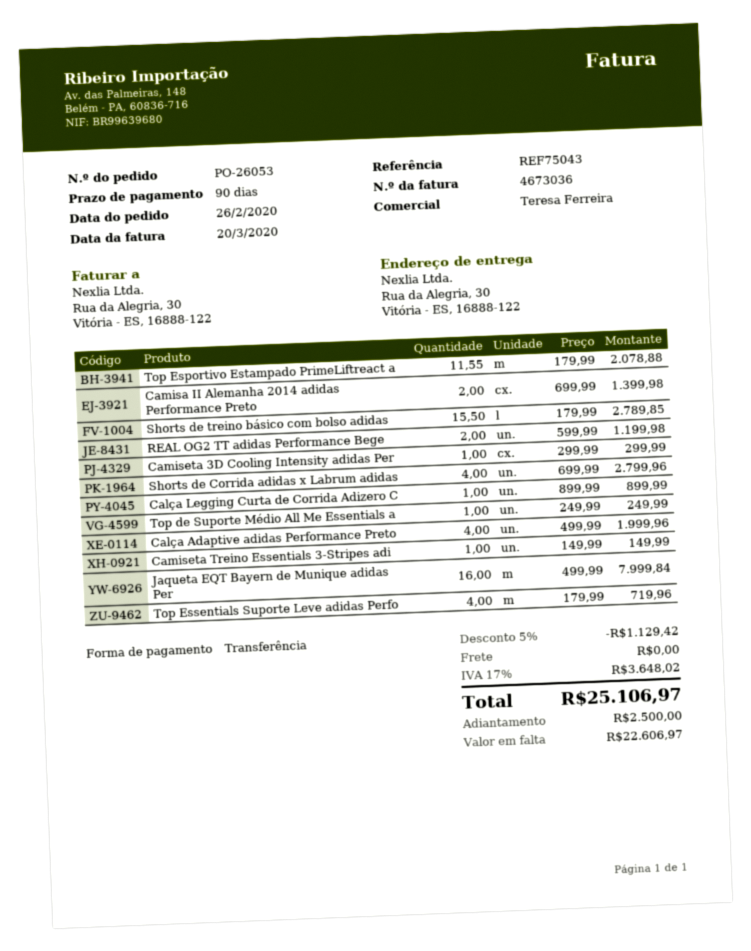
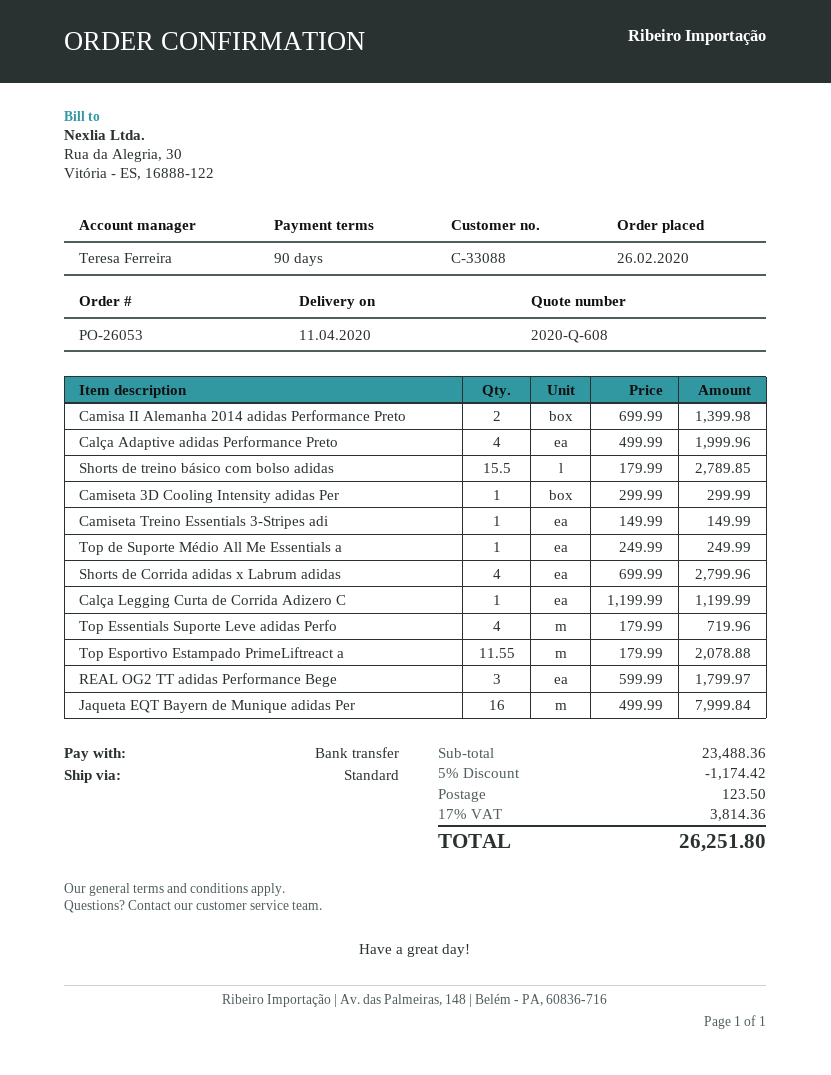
REAL OG2 TT adidas Performance Bege: 2 x 599.99 = 1199.98 -> 3 x 599.99 = 1799.97
Calça Legging Curta de Corrida Adizero C: 1 x 899.99 = 899.99 -> 1 x 1199.99 = 1199.99
discount: 5% = 1129.42 -> 5% = 1174.42
shipping: 0.00 -> 123.50
tax: 17% = 3648.02 -> 17% = 3814.36
total: 25106.97 -> 26251.80

